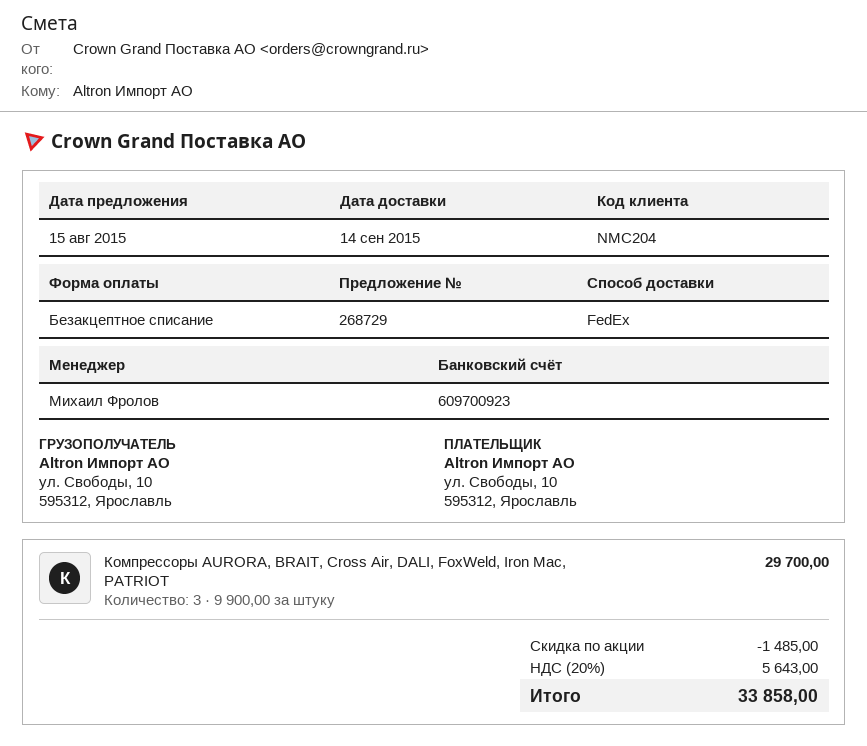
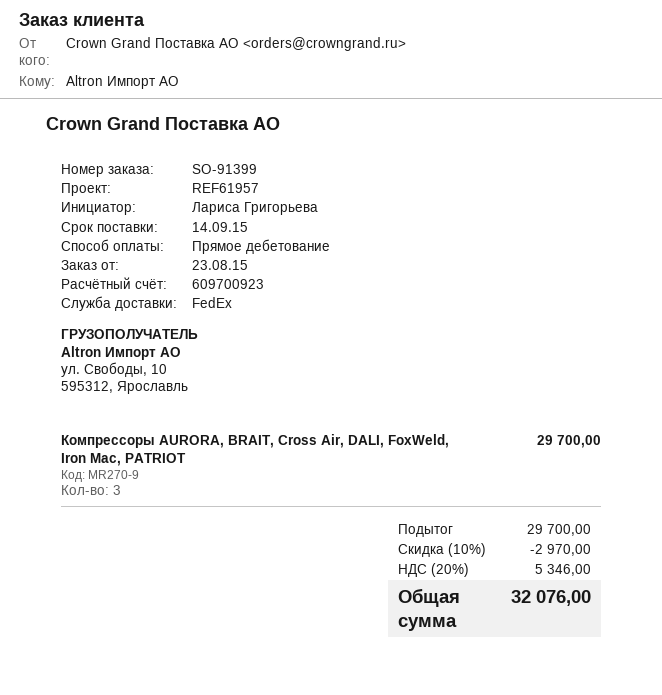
discount: 1485.00 -> 2970.00
tax: 20% = 5643.00 -> 20% = 5346.00
total: 33858.00 -> 32076.00

